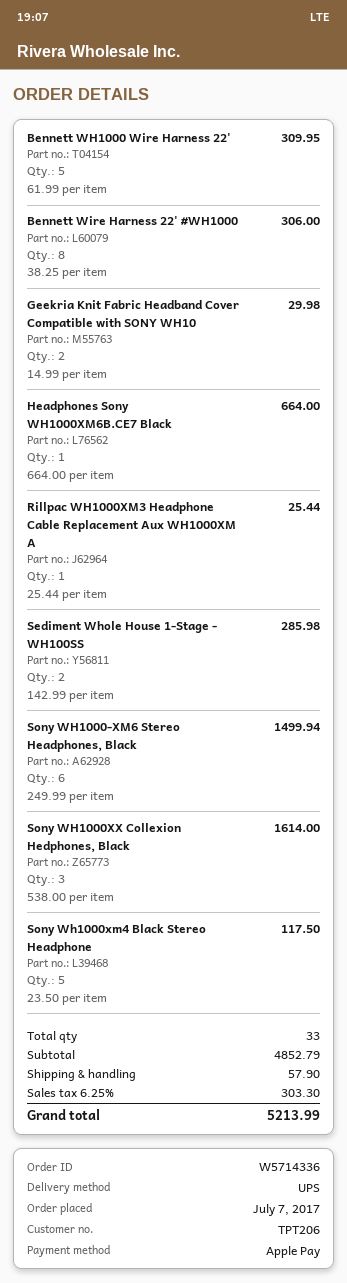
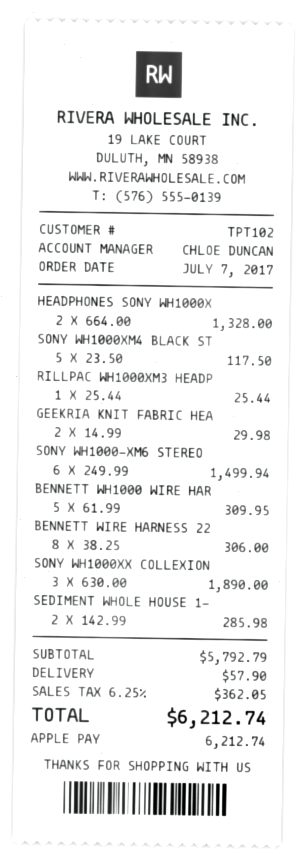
customer number: TPT206 -> TPT102
Headphones Sony WH1000XM6B.CE7 Black: 1 x 664.00 = 664.00 -> 2 x 664.00 = 1328.00
Sony WH1000XX Collexion Hedphones, Black: 3 x 538.00 = 1614.00 -> 3 x 630.00 = 1890.00
subtotal: 4852.79 -> 5792.79
tax: 6.25% = 303.30 -> 6.25% = 362.05
total: 5213.99 -> 6212.74

